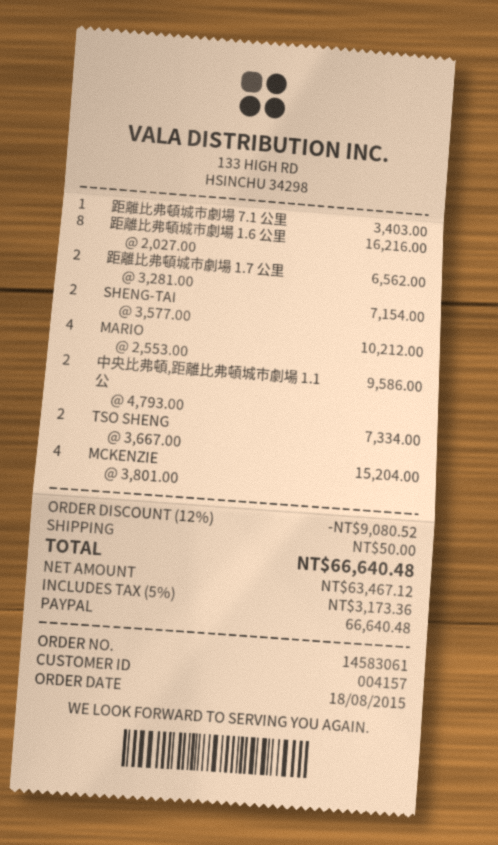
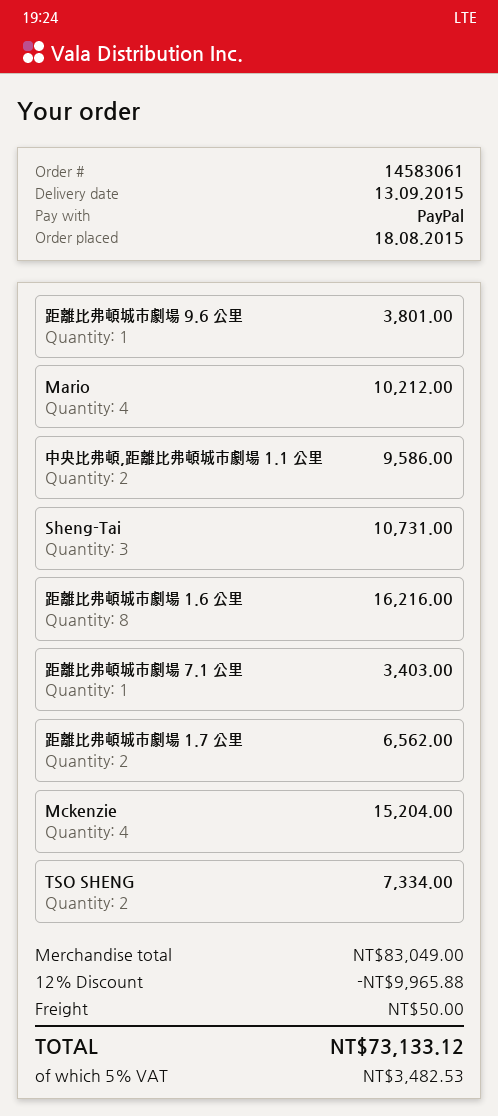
SHENG-TAI: 2 for 7154.00 -> 3 for 10731.00
距離比弗頓城市劇場 9.6 公里: none -> 1 for 3801.00
discount: 12% = 9080.52 -> 12% = 9965.88
tax: 5% = 3173.36 -> 5% = 3482.53
total: 66640.48 -> 73133.12

